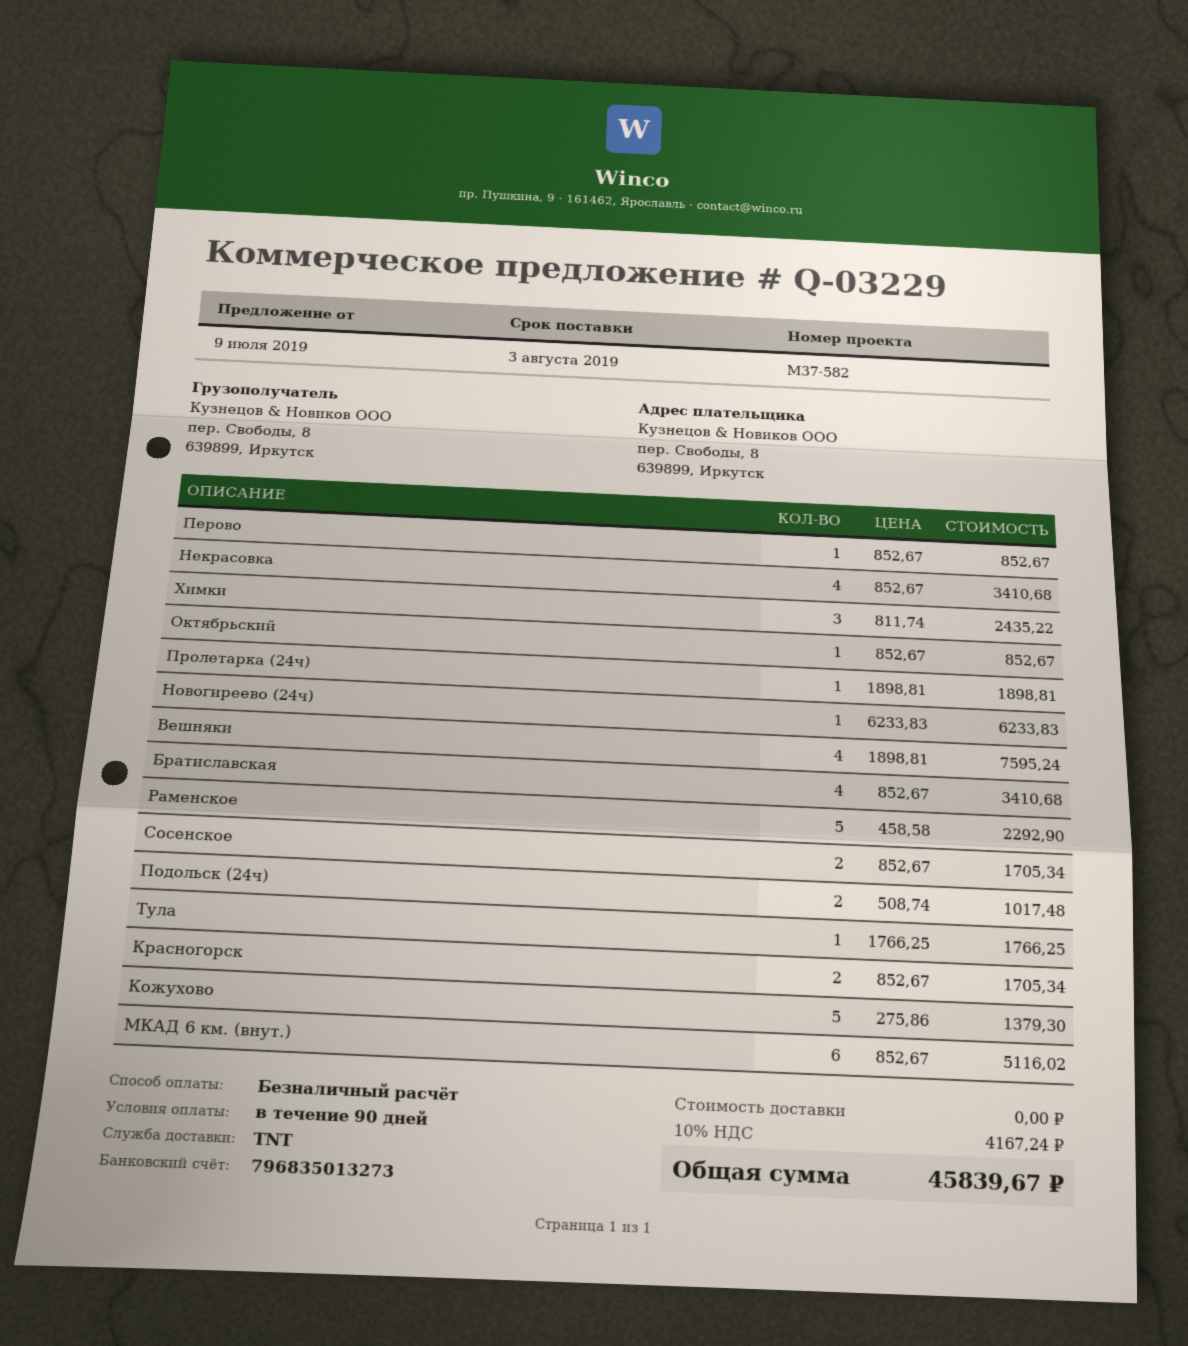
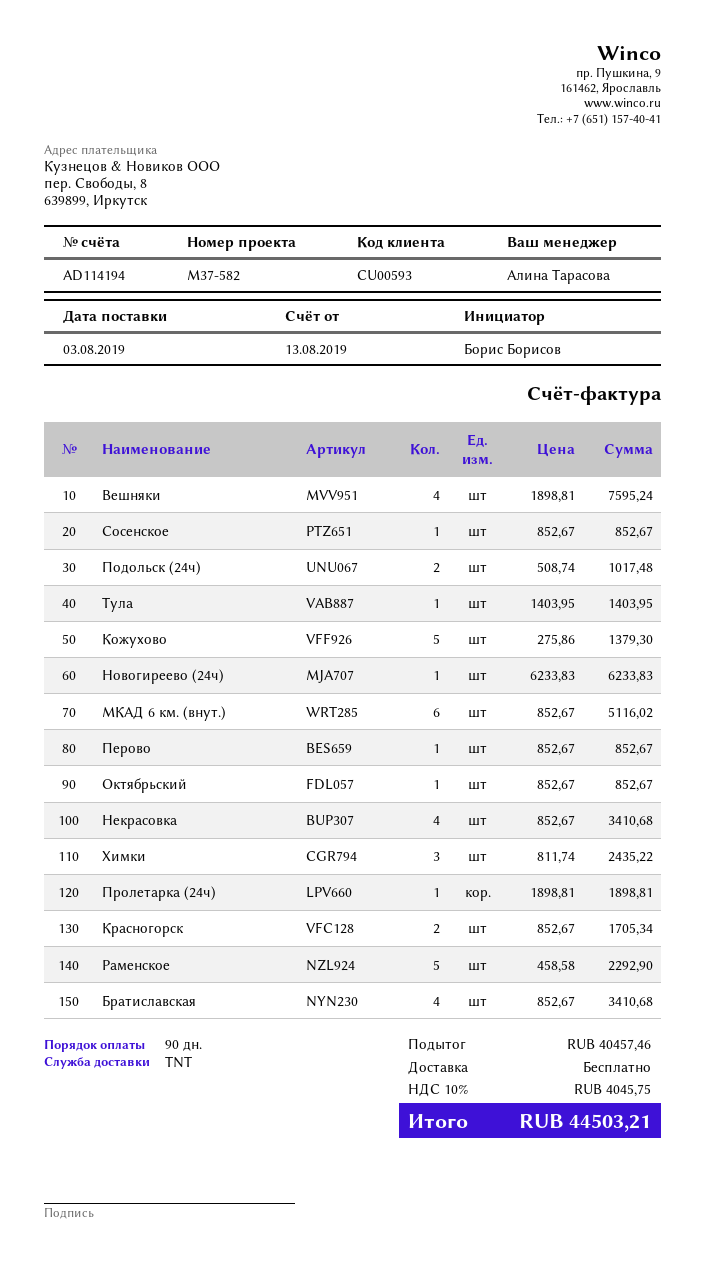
Сосенское: 2 x 852.67 = 1705.34 -> 1 x 852.67 = 852.67
Тула: 1 x 1766.25 = 1766.25 -> 1 x 1403.95 = 1403.95
tax: 10% = 4167.24 -> 10% = 4045.75
total: 45839.67 -> 44503.21

